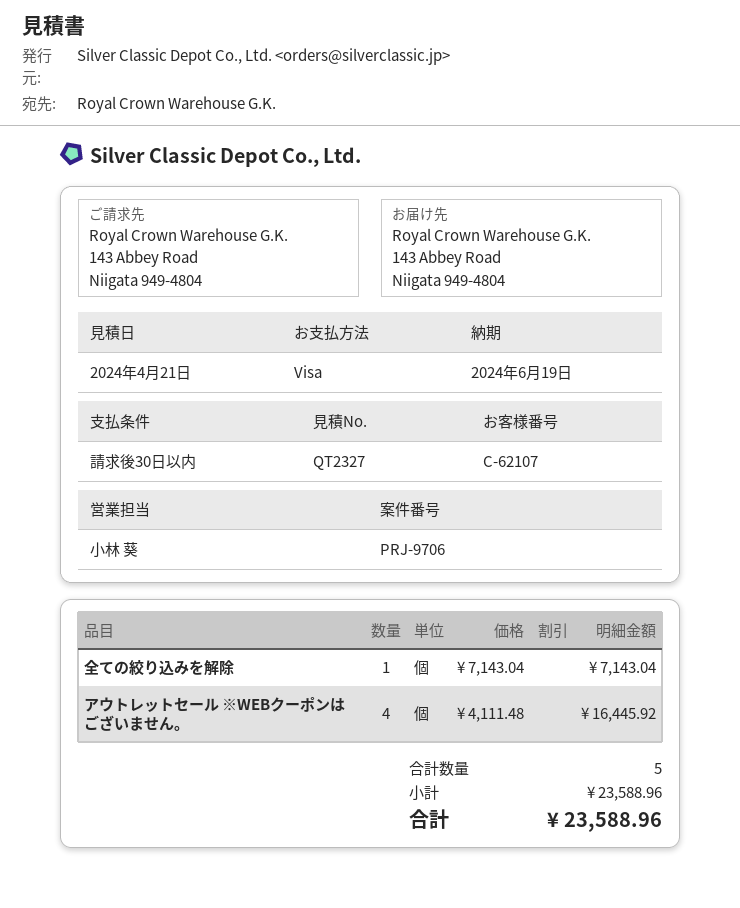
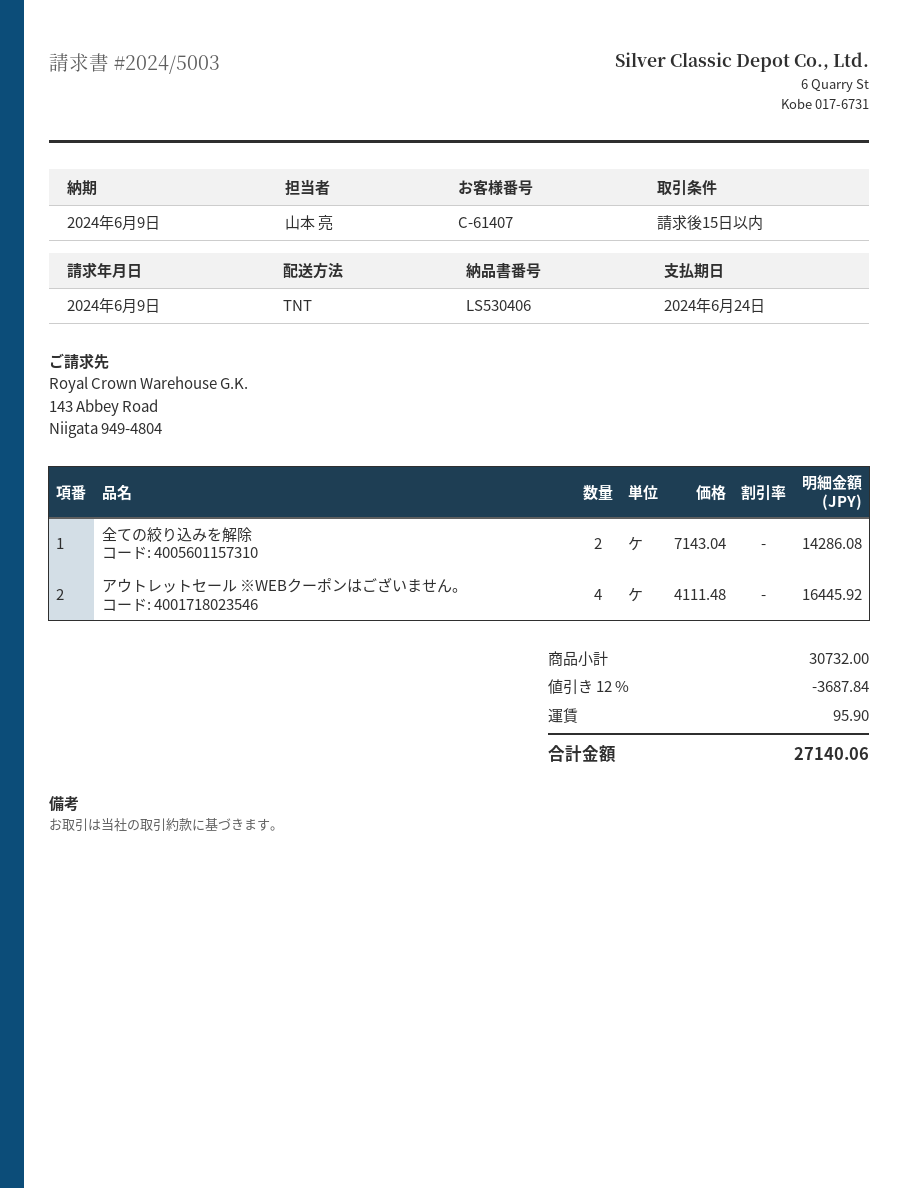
delivery date: 2024-06-19 -> 2024-06-09
payment terms: 30 days -> 15 days
customer number: C-62107 -> C-61407
sales rep: 小林 葵 -> 山本 亮
全ての絞り込みを解除: 1 x 7143.04 = 7143.04 -> 2 x 7143.04 = 14286.08
subtotal: 23588.96 -> 30732.00
discount: none -> 12% = 3687.84
shipping: none -> 95.90
total: 23588.96 -> 27140.06

